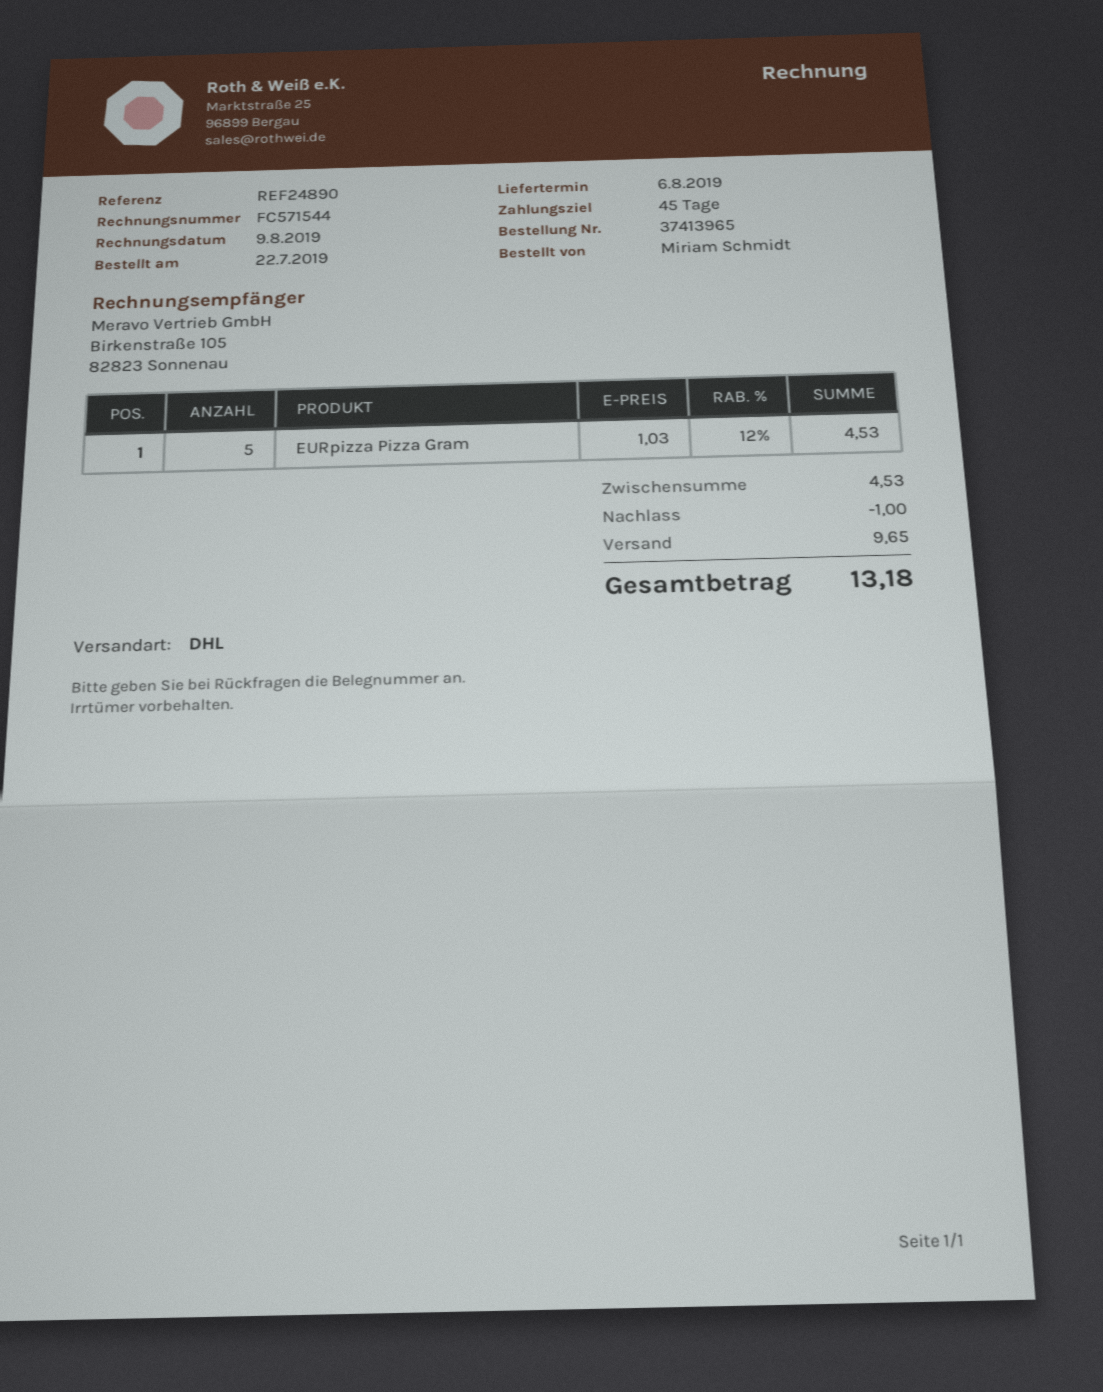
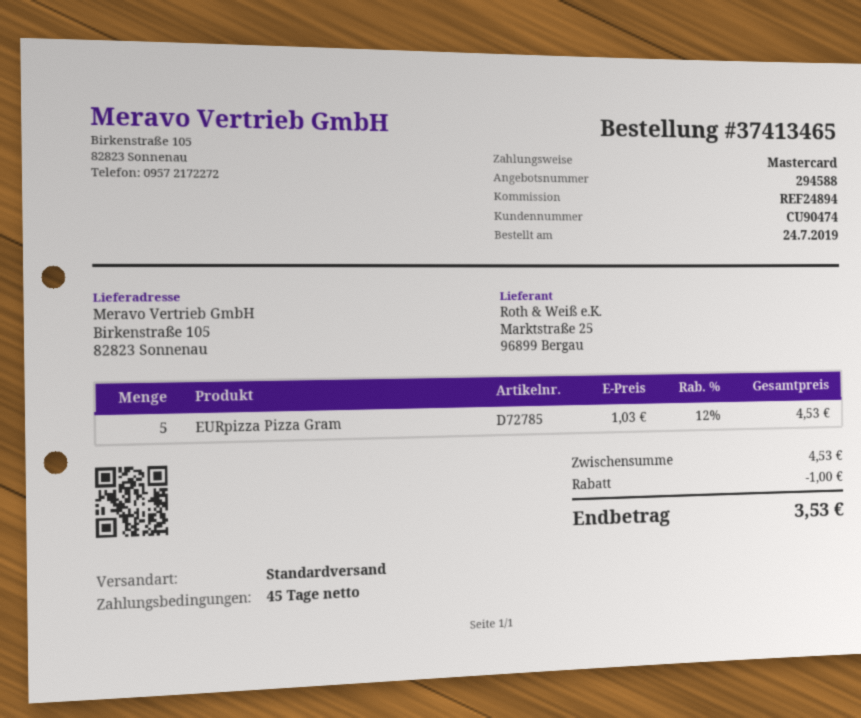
order number: 37413965 -> 37413465
order date: 2019-07-22 -> 2019-07-24
reference: REF24890 -> REF24894
shipping method: DHL -> standard
shipping: 9.65 -> none
total: 13.18 -> 3.53

